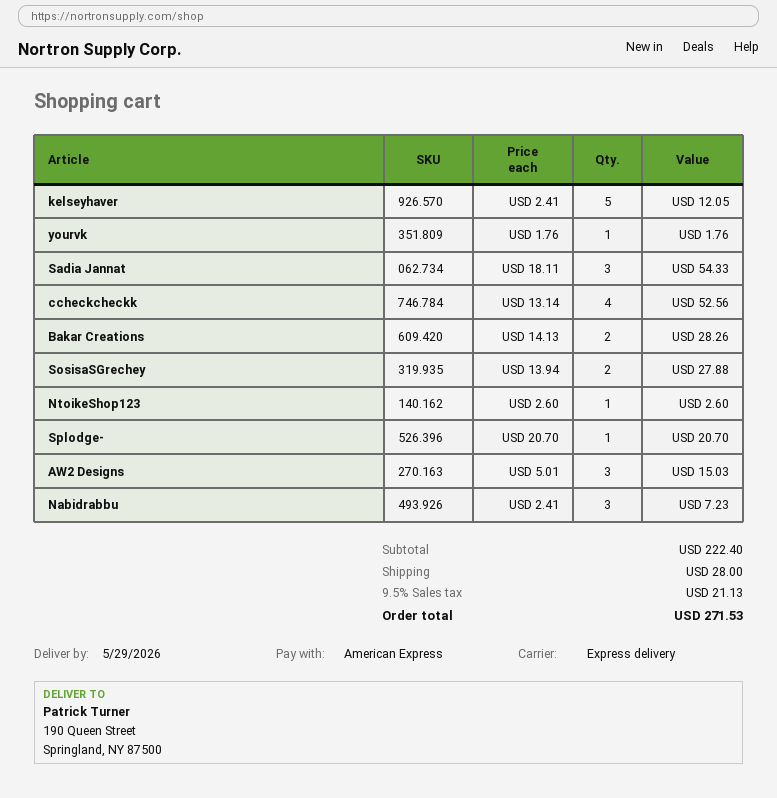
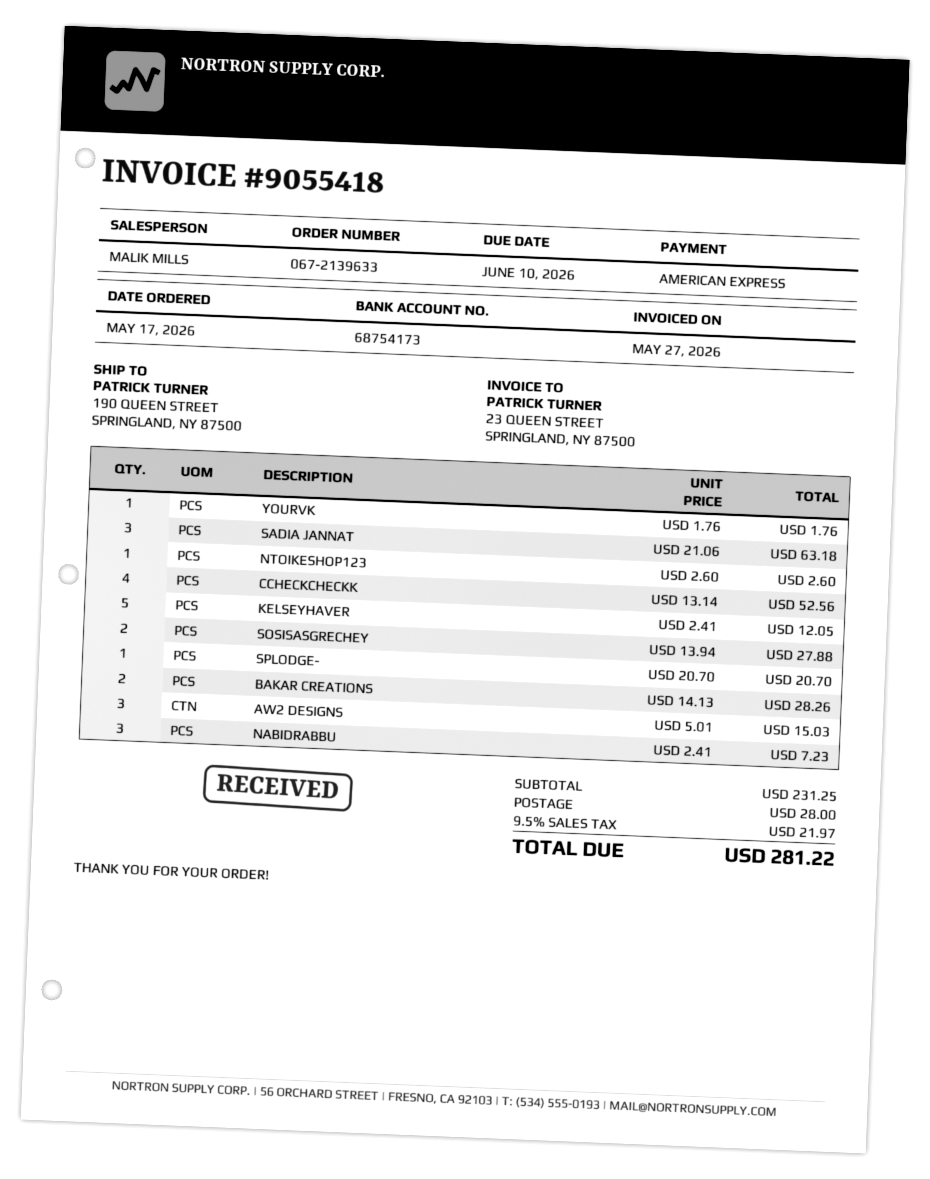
Sadia Jannat: 3 x 18.11 = 54.33 -> 3 x 21.06 = 63.18
subtotal: 222.40 -> 231.25
tax: 9.5% = 21.13 -> 9.5% = 21.97
total: 271.53 -> 281.22

